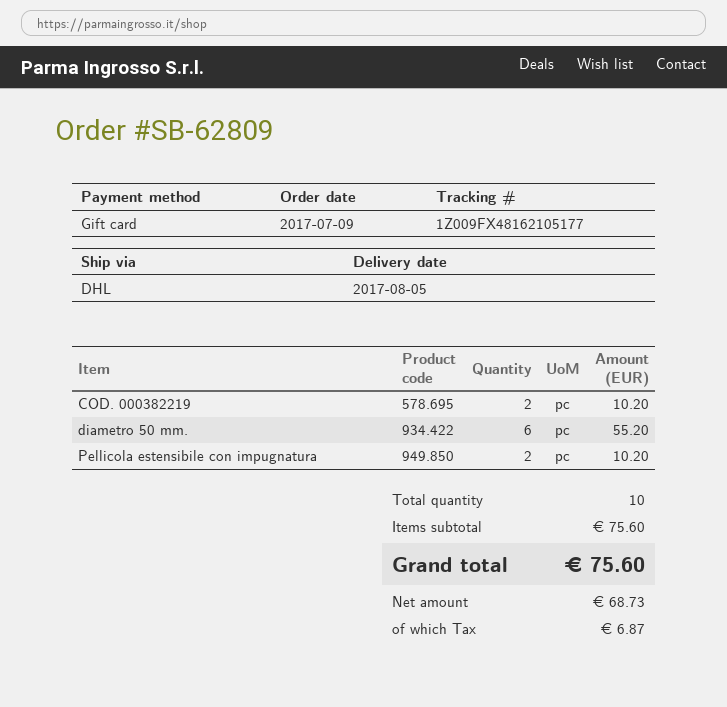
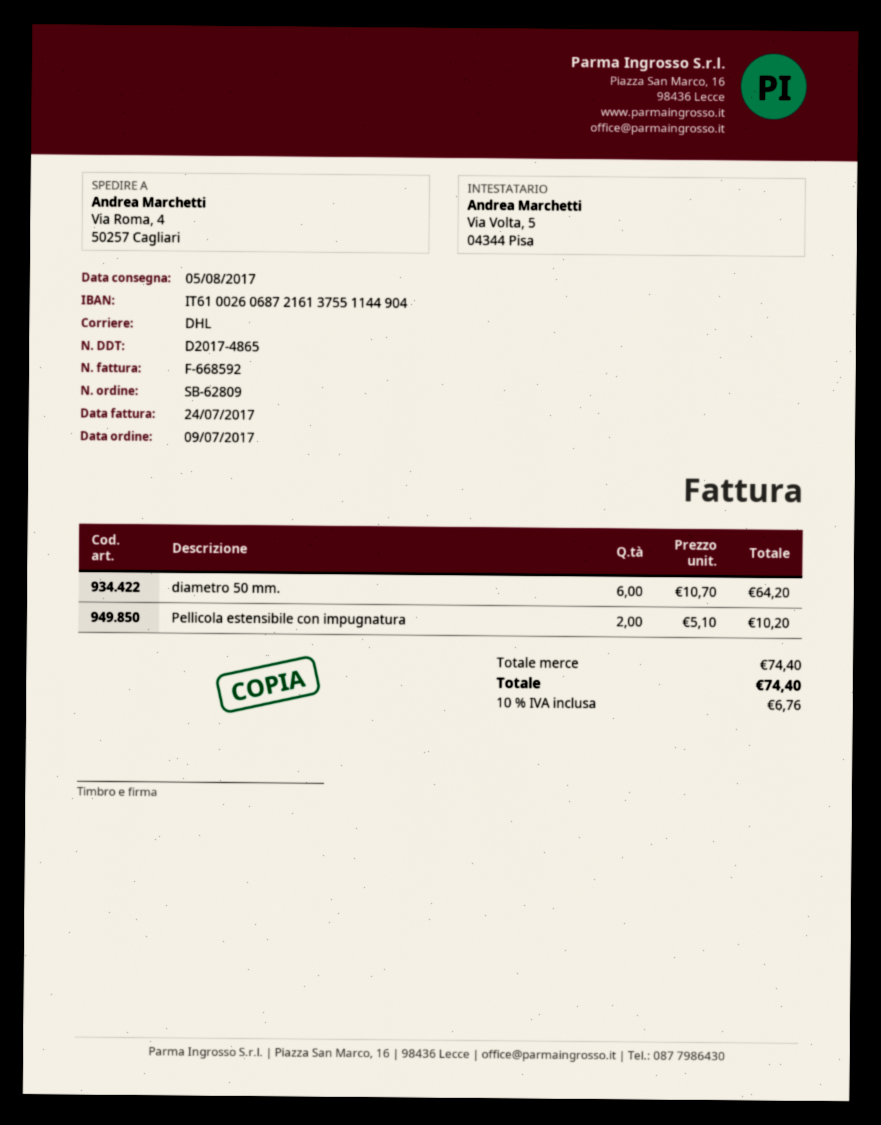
COD. 000382219: 2 for 10.20 -> none
diametro 50 mm.: 6 for 55.20 -> 6 for 64.20
subtotal: 75.60 -> 74.40
tax: 6.87 -> 6.76
total: 75.60 -> 74.40

